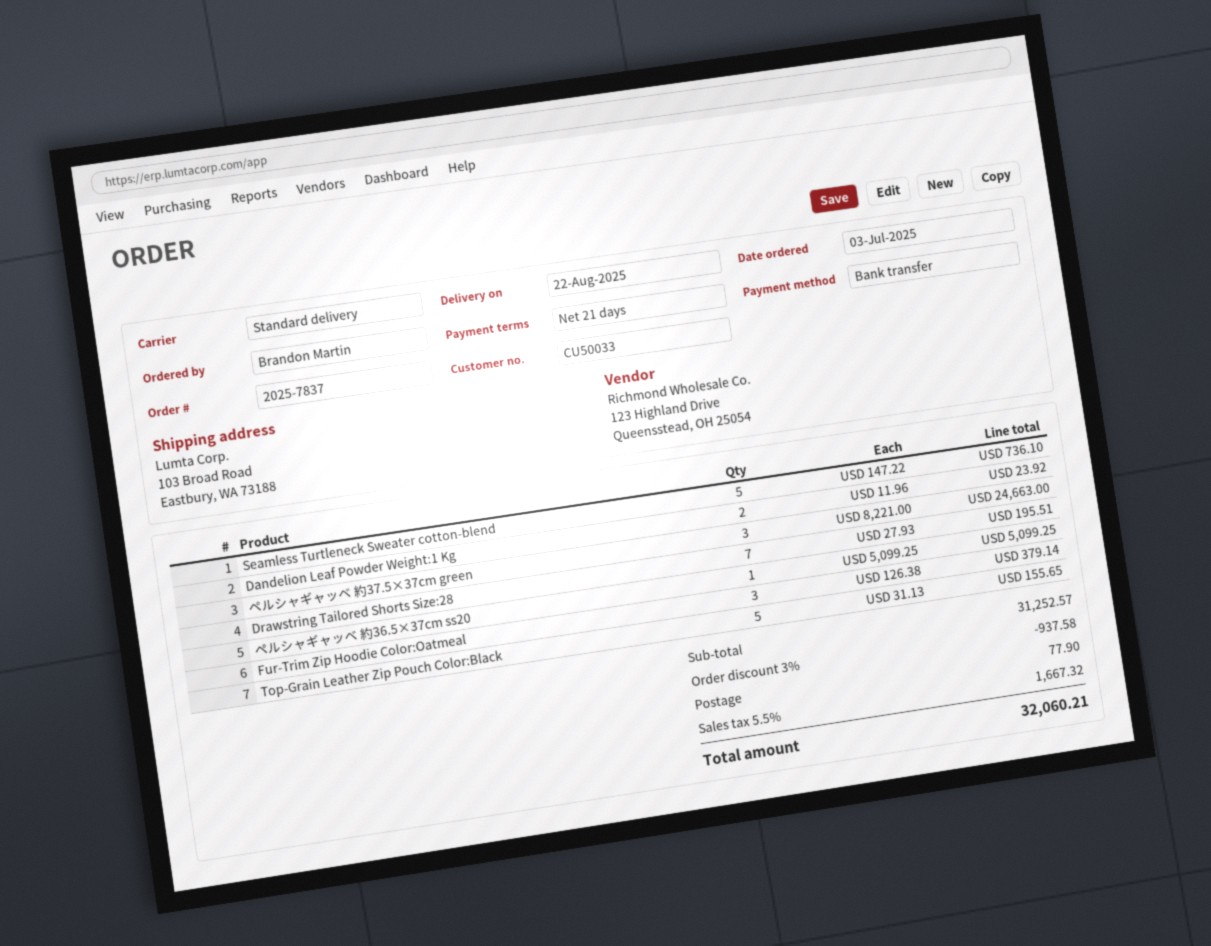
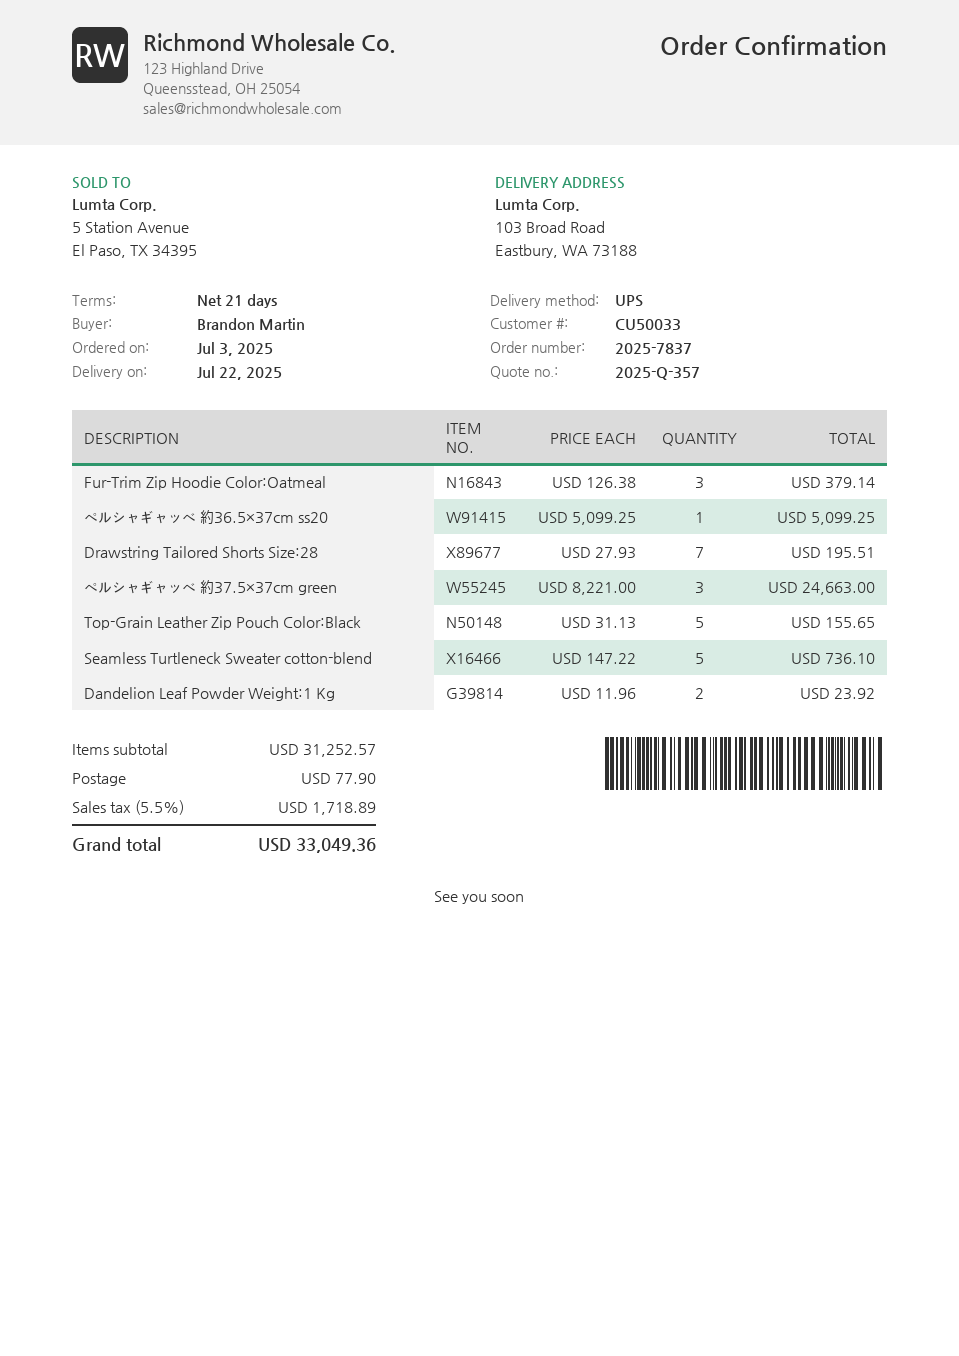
delivery date: 2025-08-22 -> 2025-07-22
shipping method: standard -> UPS
discount: 3% = 937.58 -> none
tax: 5.5% = 1667.32 -> 5.5% = 1718.89
total: 32060.21 -> 33049.36

